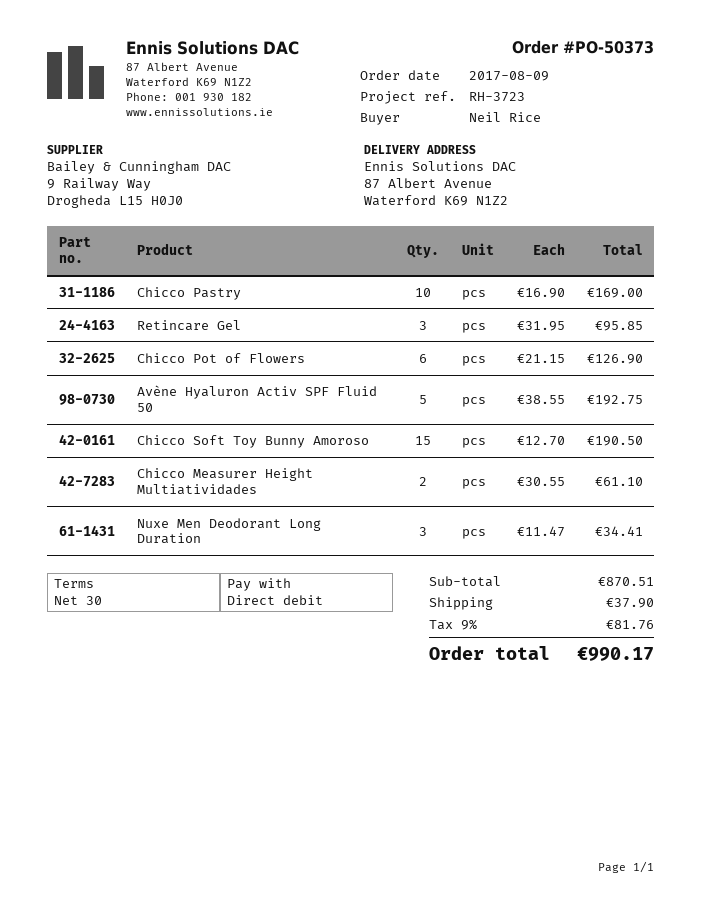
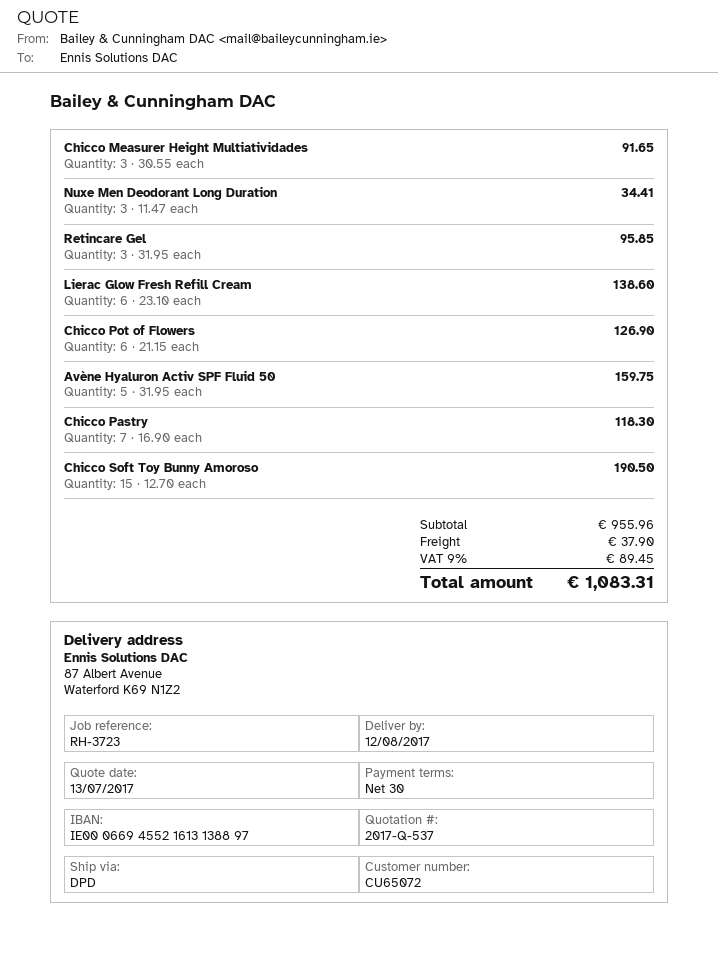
Chicco Pastry: 10 x 16.90 = 169.00 -> 7 x 16.90 = 118.30
Avène Hyaluron Activ SPF Fluid 50: 5 x 38.55 = 192.75 -> 5 x 31.95 = 159.75
Chicco Measurer Height Multiatividades: 2 x 30.55 = 61.10 -> 3 x 30.55 = 91.65
Lierac Glow Fresh Refill Cream: none -> 6 x 23.10 = 138.60
subtotal: 870.51 -> 955.96
tax: 9% = 81.76 -> 9% = 89.45
total: 990.17 -> 1083.31

